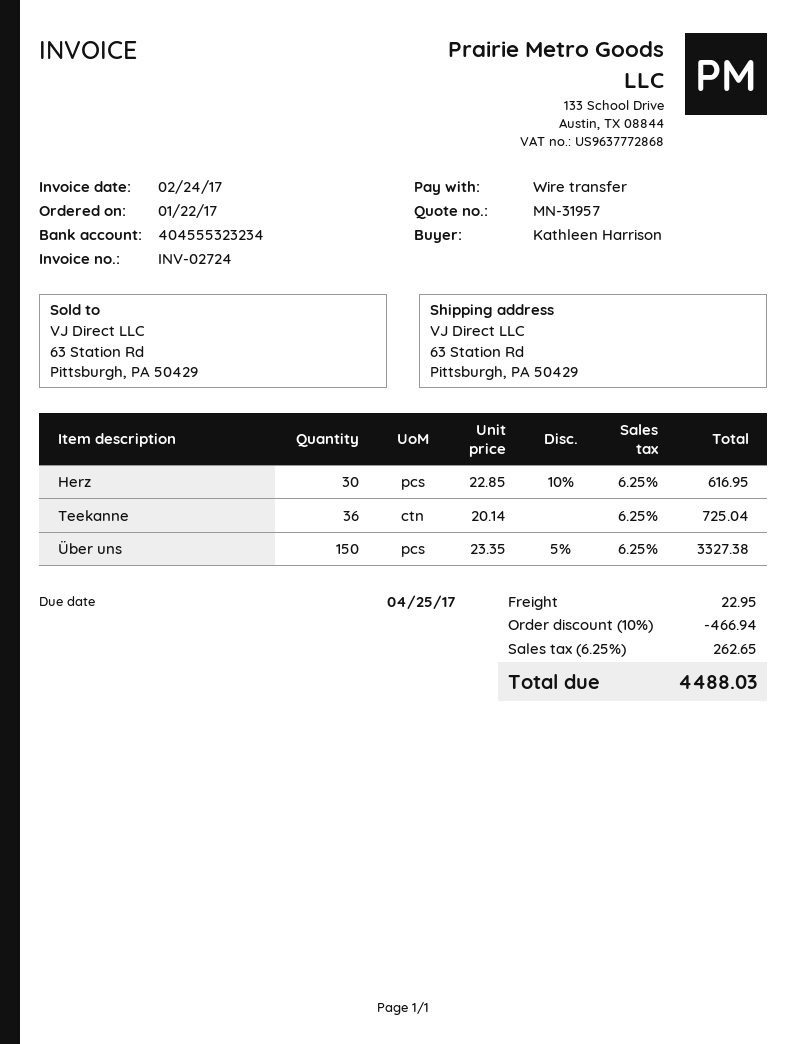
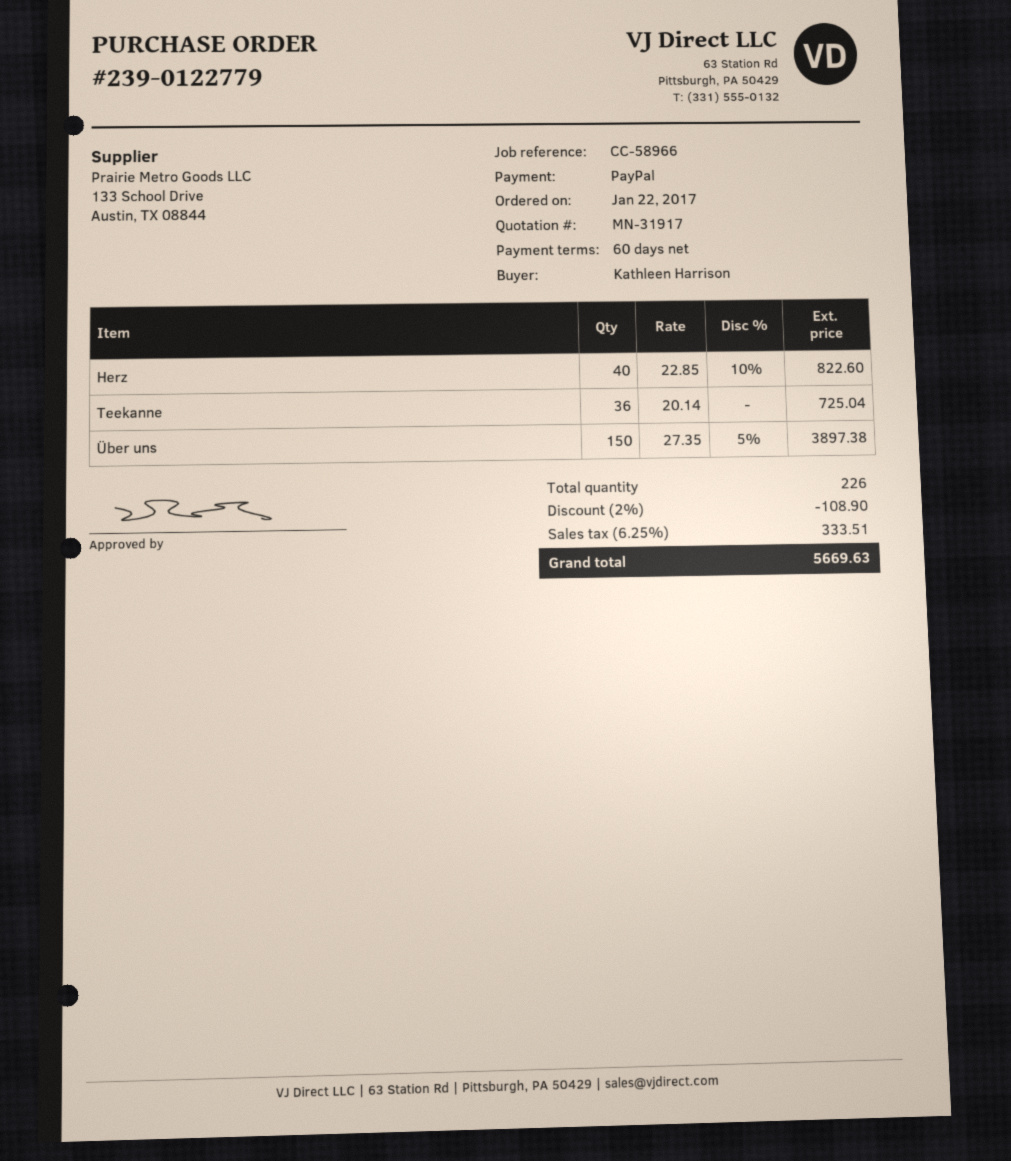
quote number: MN-31957 -> MN-31917
payment method: bank transfer -> PayPal
Herz: 30 x 22.85 - 10% = 616.95 -> 40 x 22.85 - 10% = 822.60
Über uns: 150 x 23.35 - 5% = 3327.38 -> 150 x 27.35 - 5% = 3897.38
discount: 10% = 466.94 -> 2% = 108.90
shipping: 22.95 -> none
tax: 6.25% = 262.65 -> 6.25% = 333.51
total: 4488.03 -> 5669.63

